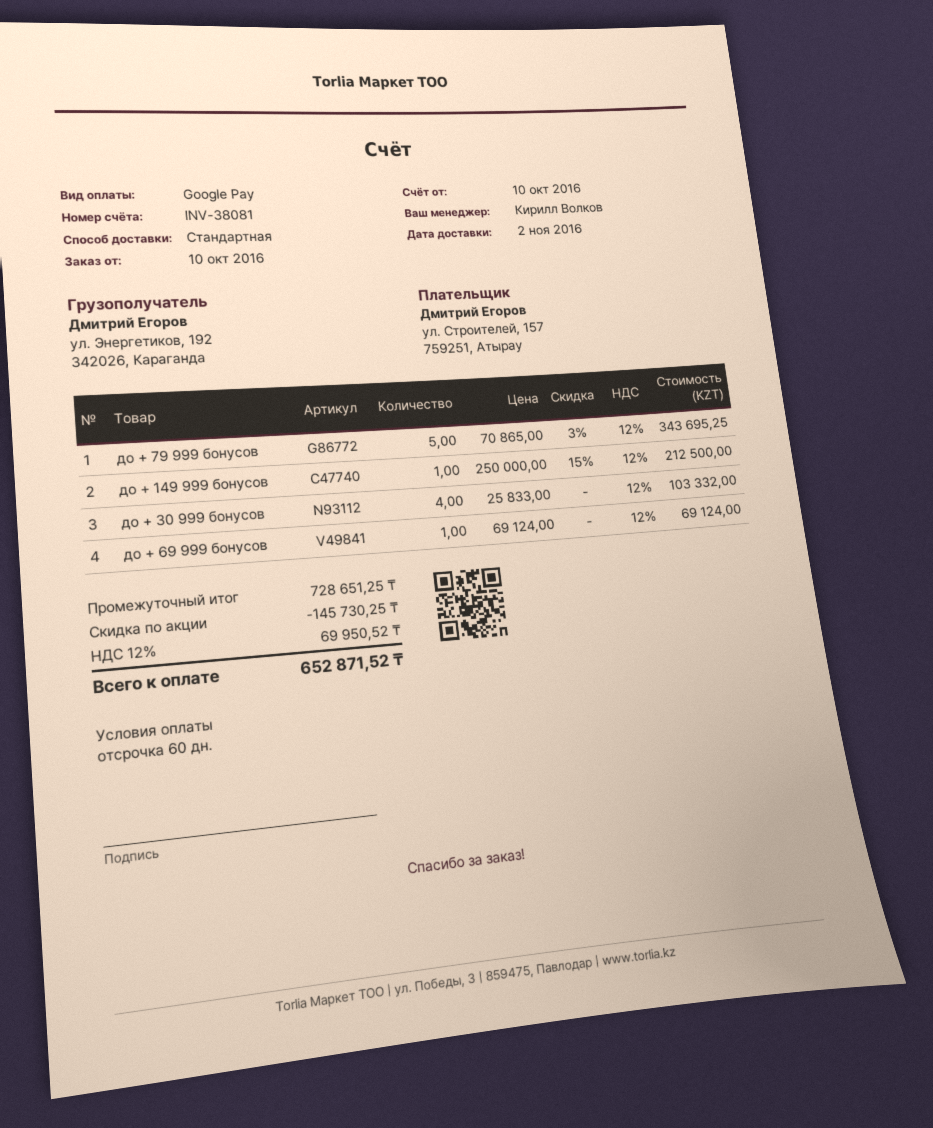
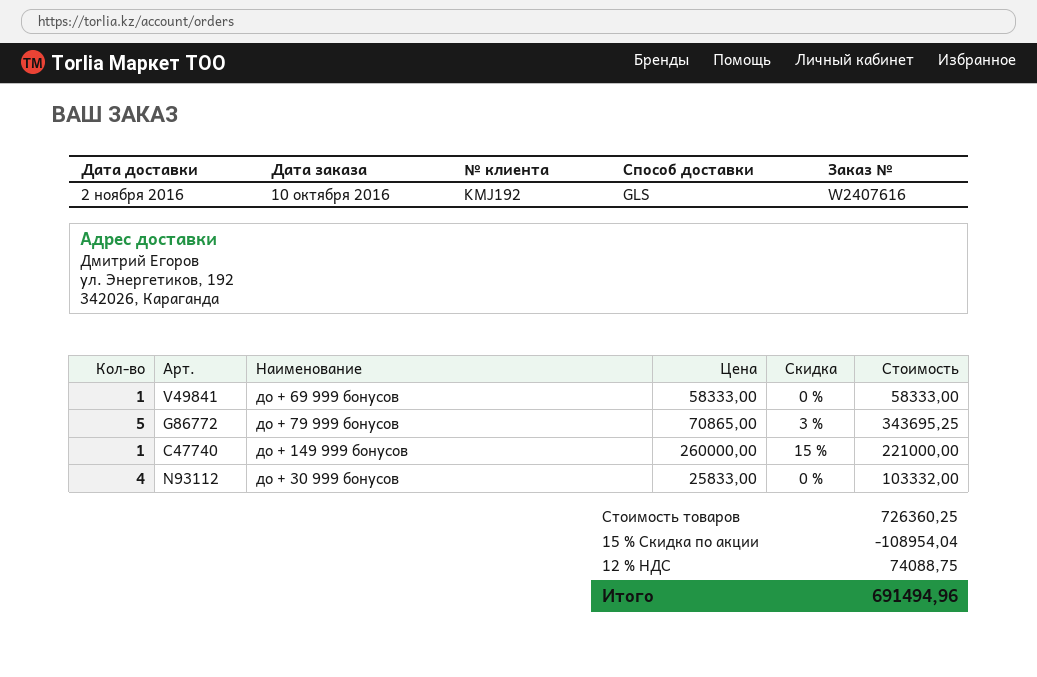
shipping method: standard -> GLS
до + 149 999 бонусов: 1 x 250000.00 - 15% = 212500.00 -> 1 x 260000.00 - 15% = 221000.00
до + 69 999 бонусов: 1 x 69124.00 = 69124.00 -> 1 x 58333.00 = 58333.00
subtotal: 728651.25 -> 726360.25
discount: 145730.25 -> 108954.04
tax: 12% = 69950.52 -> 12% = 74088.75
total: 652871.52 -> 691494.96

